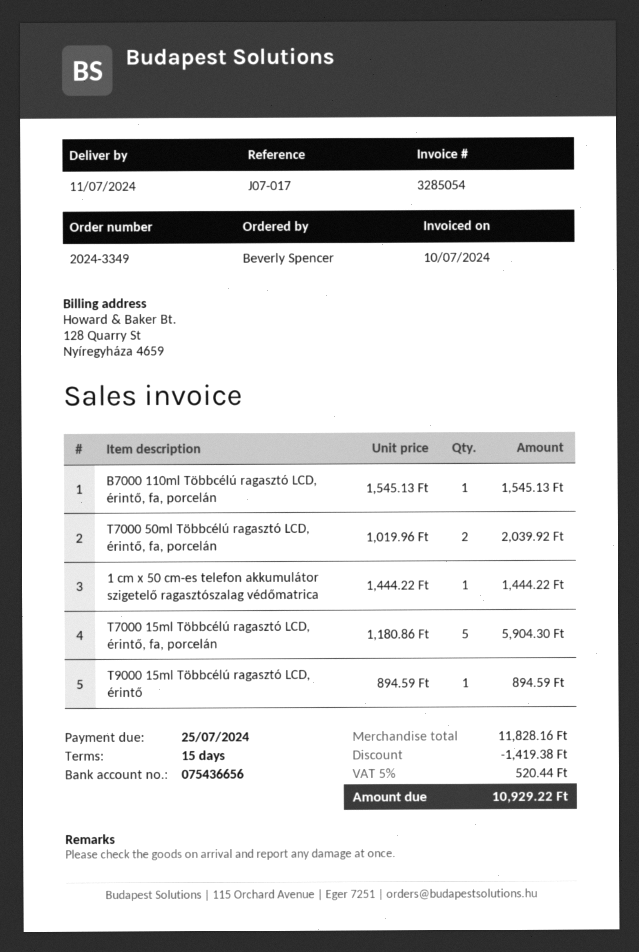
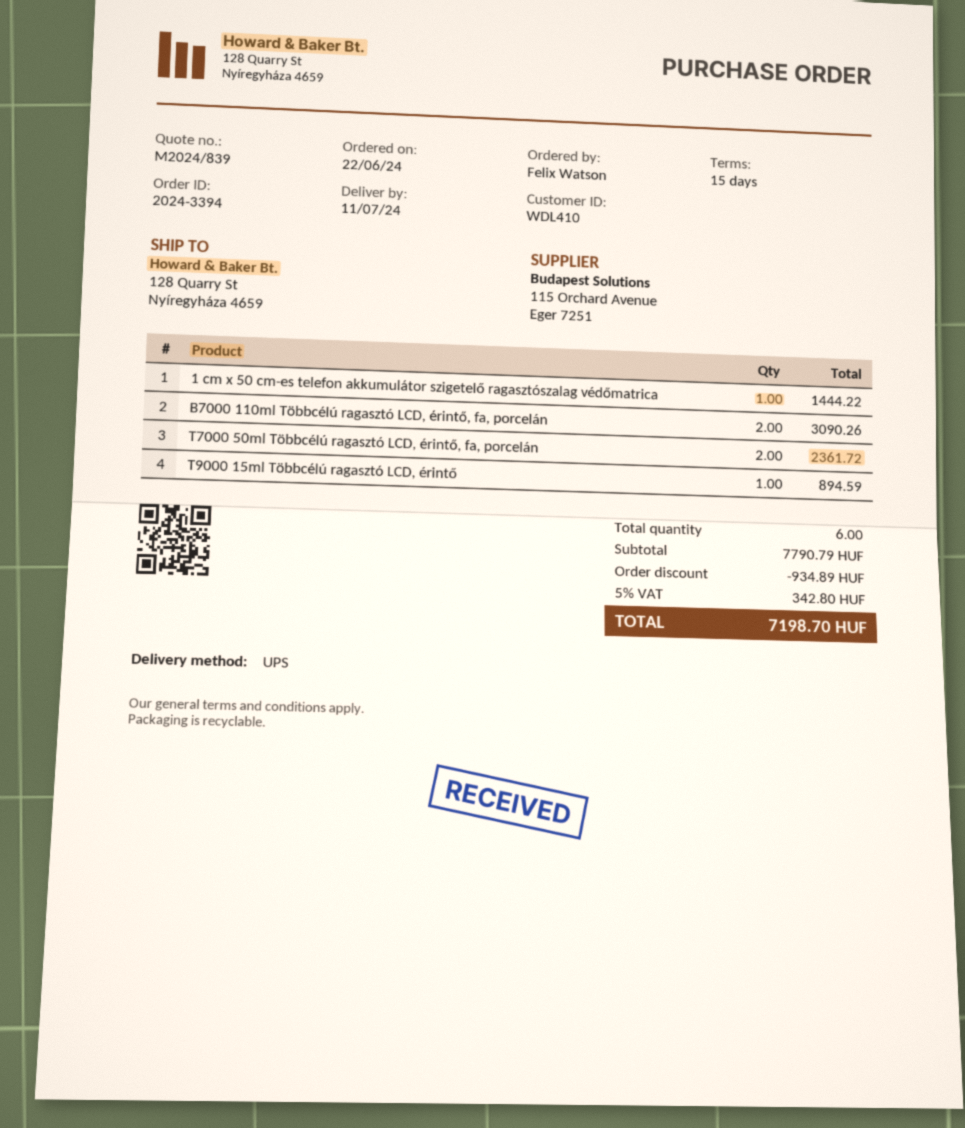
order number: 2024-3349 -> 2024-3394
ordered by: Beverly Spencer -> Felix Watson
B7000 110ml Többcélú ragasztó LCD, érintő, fa, porcelán: 1 for 1545.13 -> 2 for 3090.26
T7000 50ml Többcélú ragasztó LCD, érintő, fa, porcelán: 2 for 2039.92 -> 2 for 2361.72
T7000 15ml Többcélú ragasztó LCD, érintő, fa, porcelán: 5 for 5904.30 -> none
subtotal: 11828.16 -> 7790.79
discount: 1419.38 -> 934.89
tax: 5% = 520.44 -> 5% = 342.80
total: 10929.22 -> 7198.70

